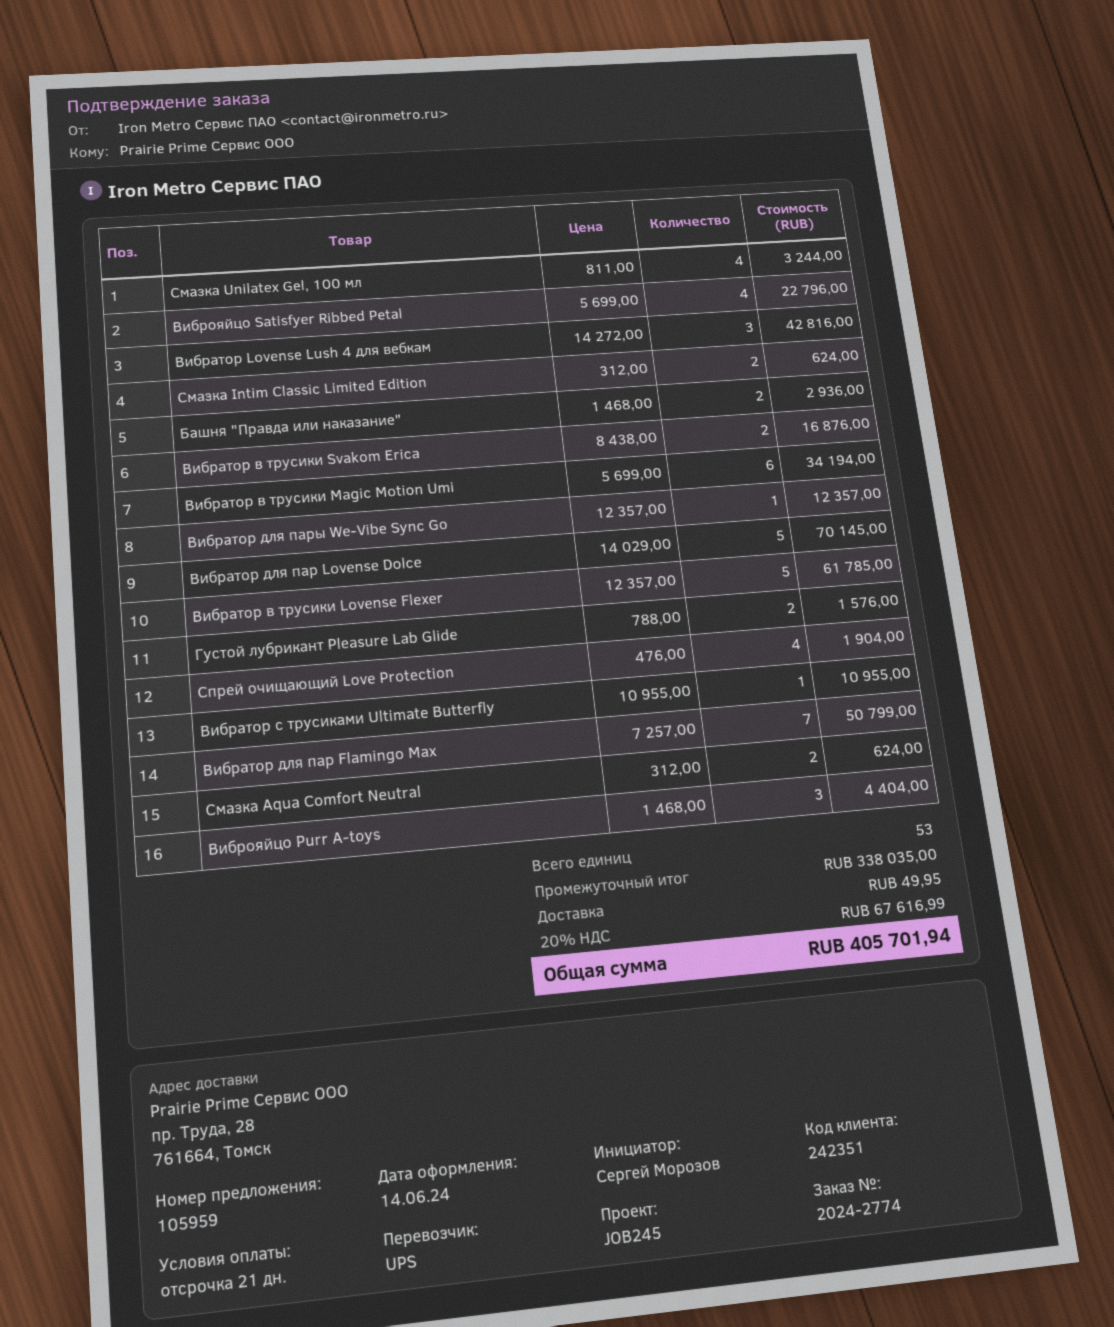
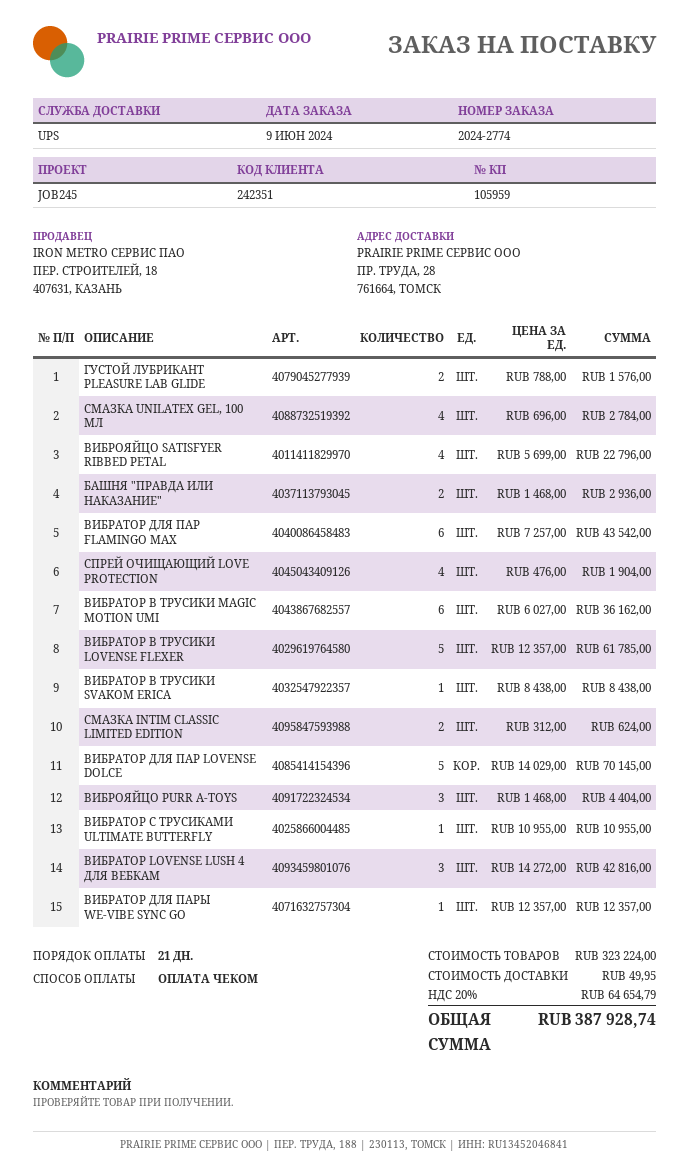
order date: 2024-06-14 -> 2024-06-09
Смазка Unilatex Gel, 100 мл: 4 x 811.00 = 3244.00 -> 4 x 696.00 = 2784.00
Вибратор в трусики Svakom Erica: 2 x 8438.00 = 16876.00 -> 1 x 8438.00 = 8438.00
Вибратор в трусики Magic Motion Umi: 6 x 5699.00 = 34194.00 -> 6 x 6027.00 = 36162.00
Вибратор для пар Flamingo Max: 7 x 7257.00 = 50799.00 -> 6 x 7257.00 = 43542.00
Смазка Aqua Comfort Neutral: 2 x 312.00 = 624.00 -> none
subtotal: 338035.00 -> 323224.00
tax: 20% = 67616.99 -> 20% = 64654.79
total: 405701.94 -> 387928.74

